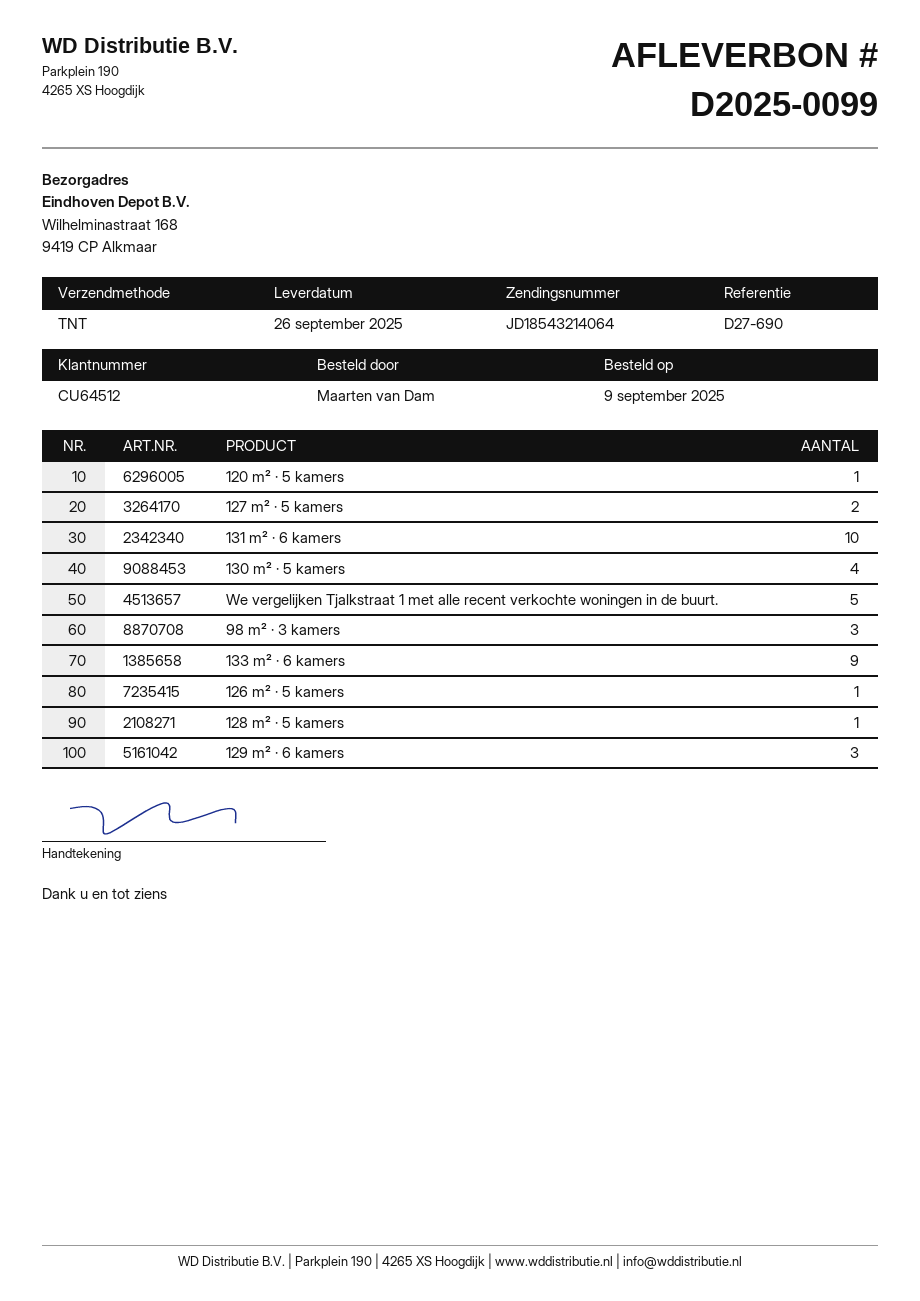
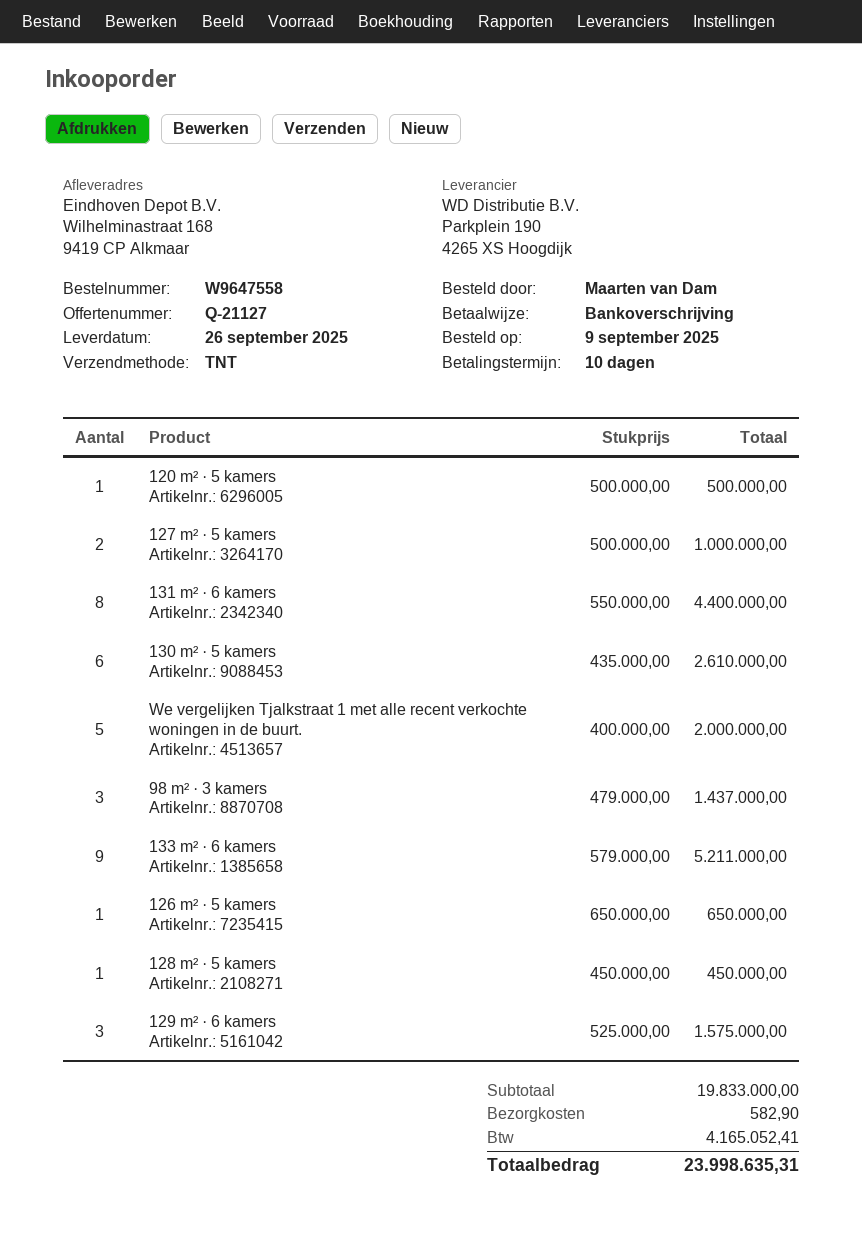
131 m² · 6 kamers: 10 -> 8
130 m² · 5 kamers: 4 -> 6

